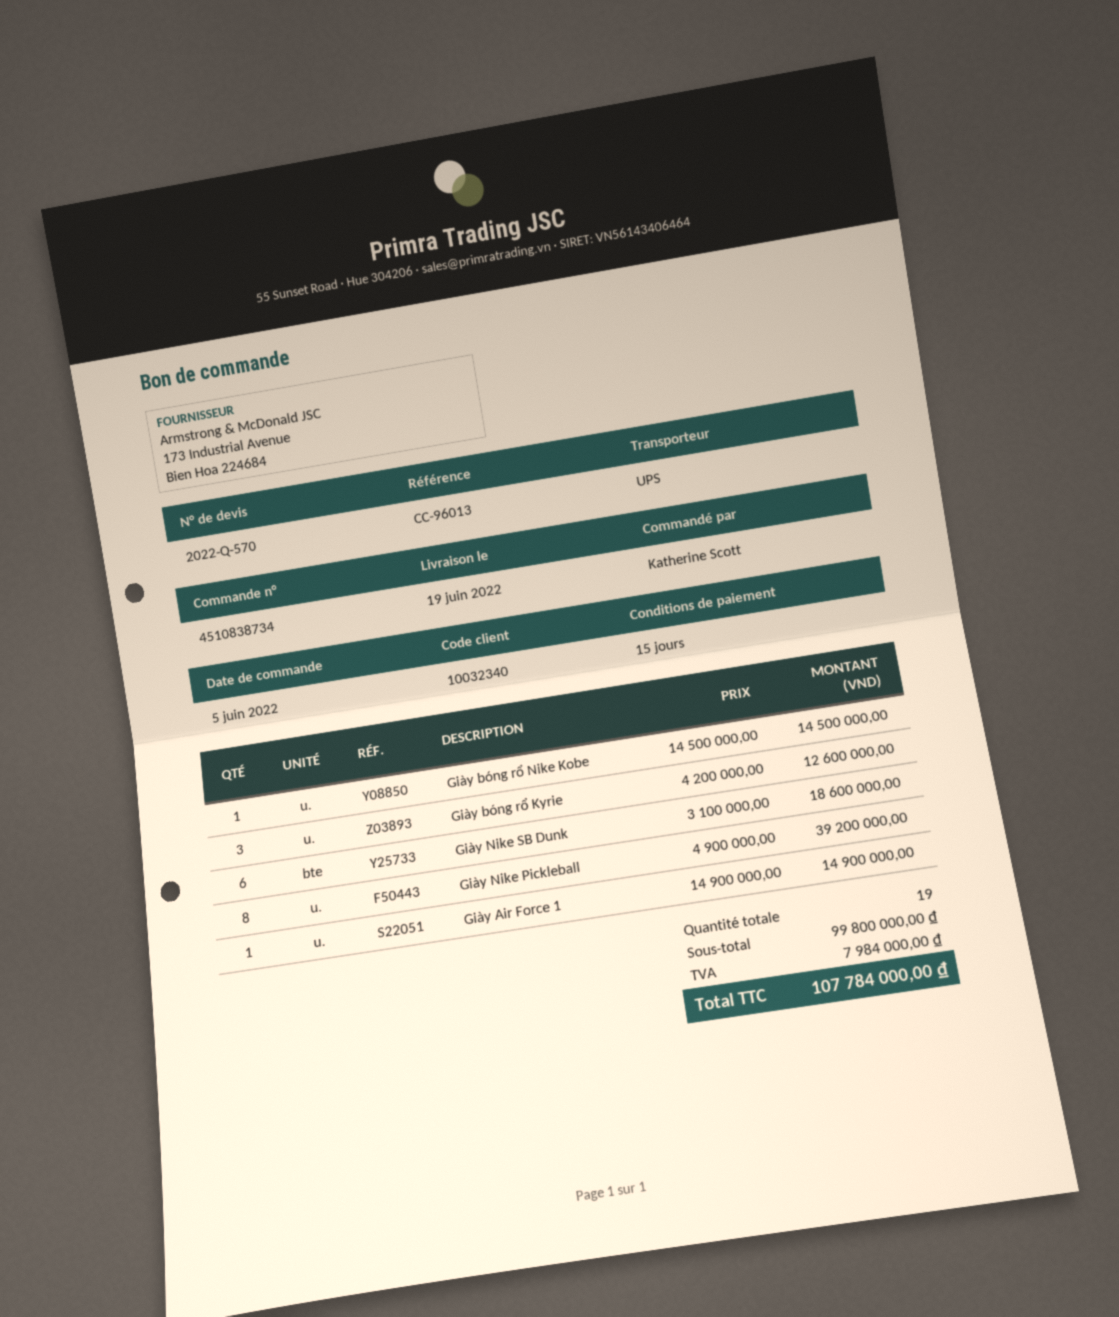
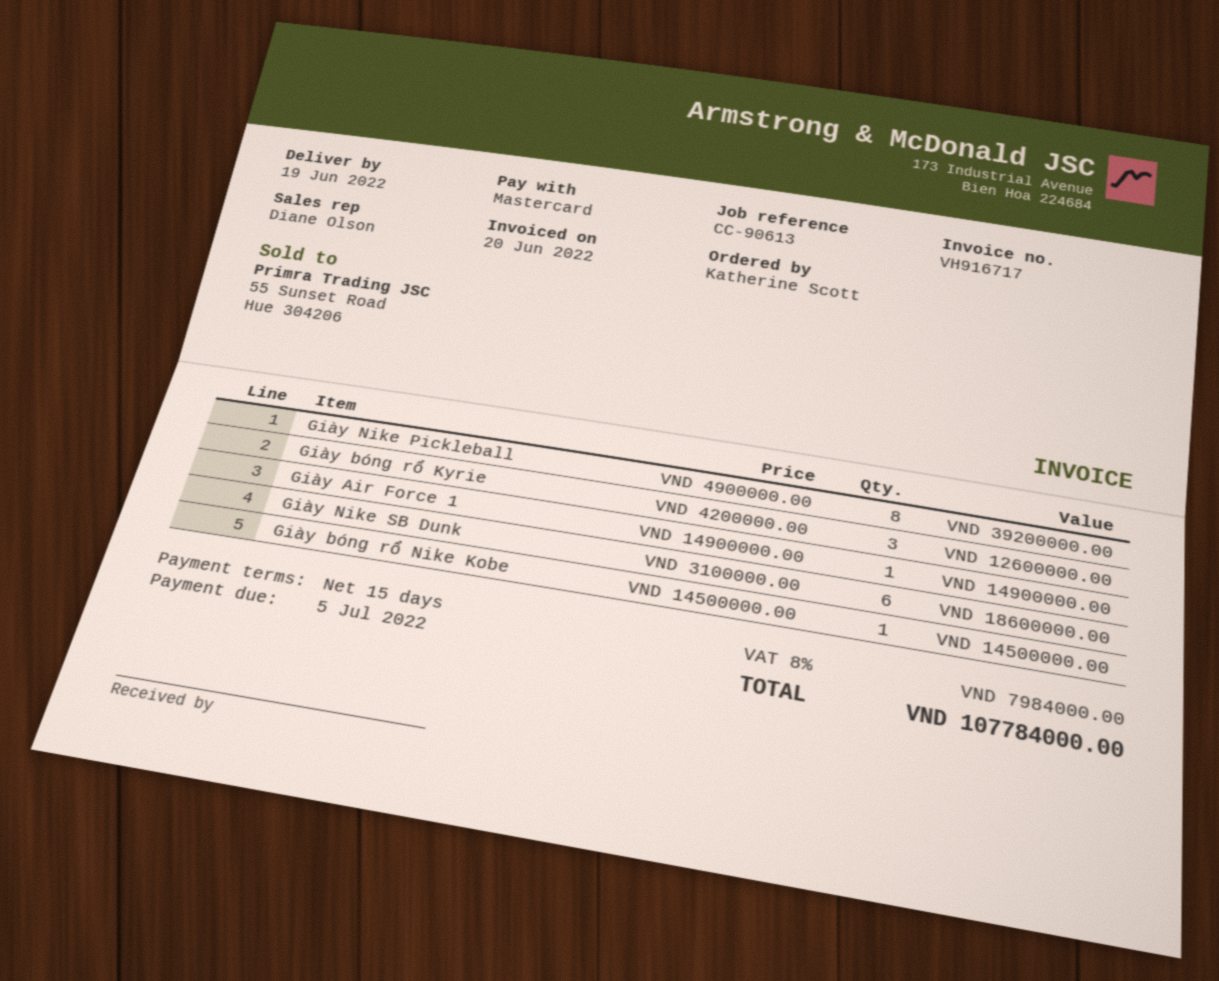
reference: CC-96013 -> CC-90613

